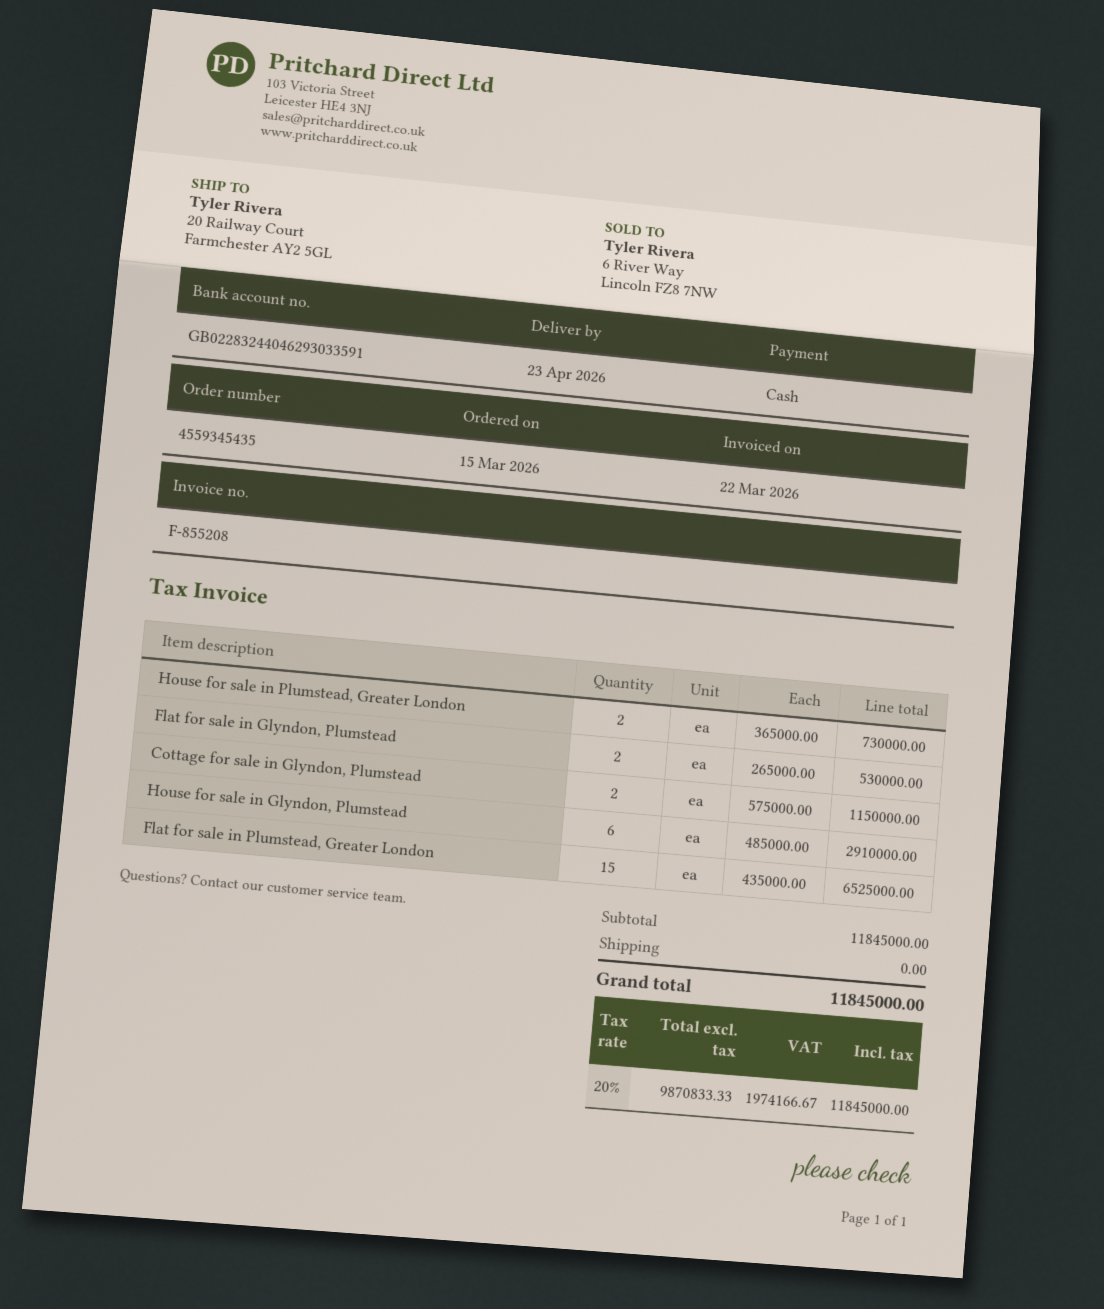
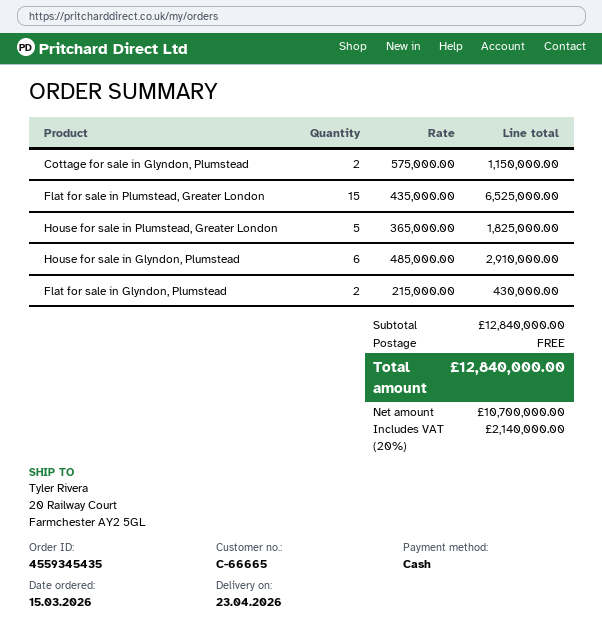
House for sale in Plumstead, Greater London: 2 x 365000.00 = 730000.00 -> 5 x 365000.00 = 1825000.00
Flat for sale in Glyndon, Plumstead: 2 x 265000.00 = 530000.00 -> 2 x 215000.00 = 430000.00
subtotal: 11845000.00 -> 12840000.00
net: 9870833.33 -> 10700000.00
tax: 20% = 1974166.67 -> 20% = 2140000.00
total: 11845000.00 -> 12840000.00

